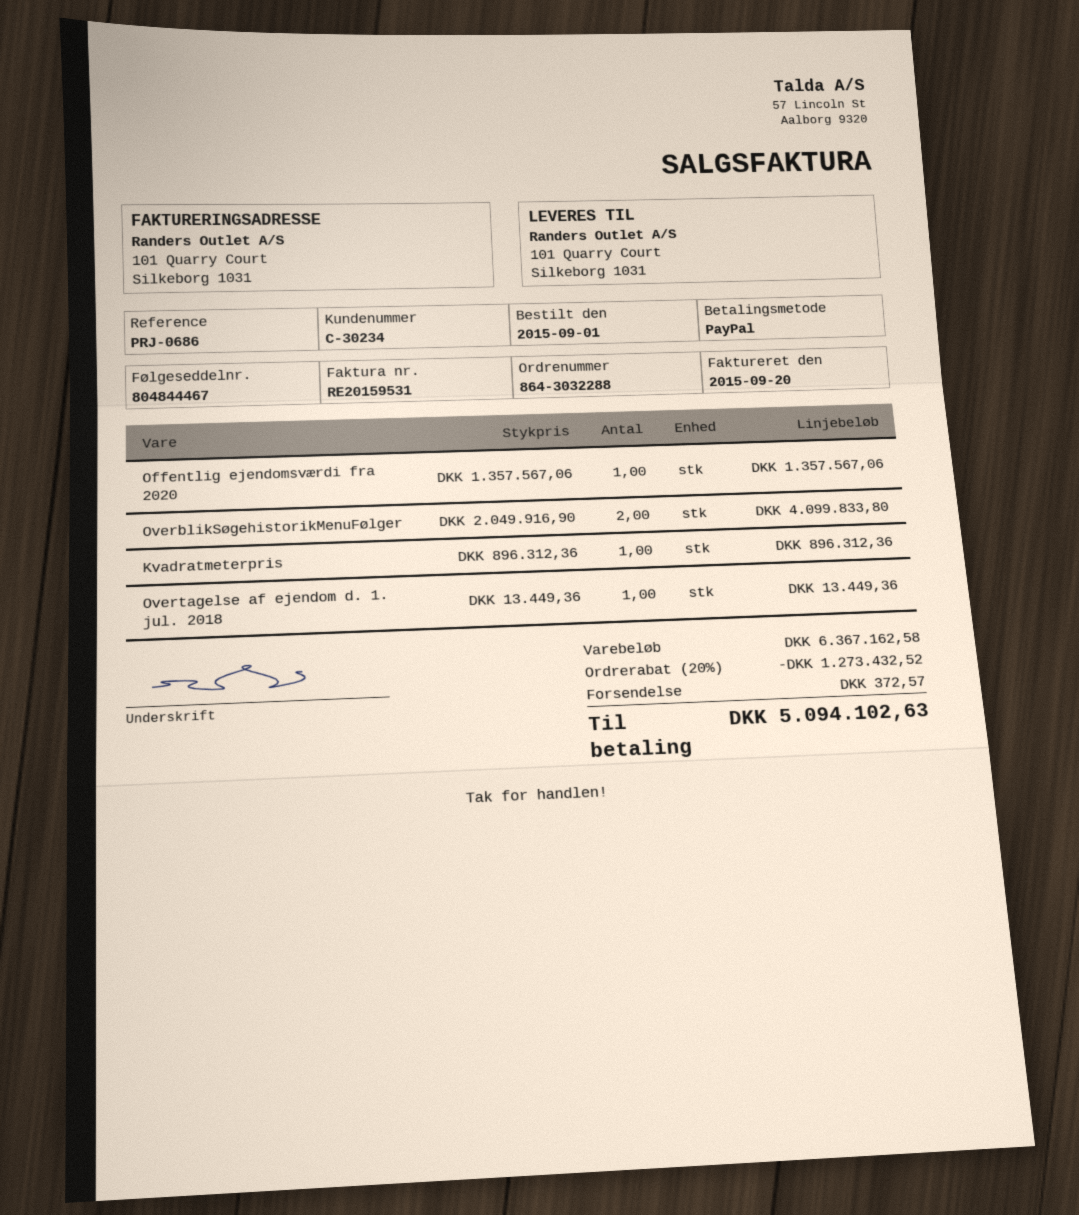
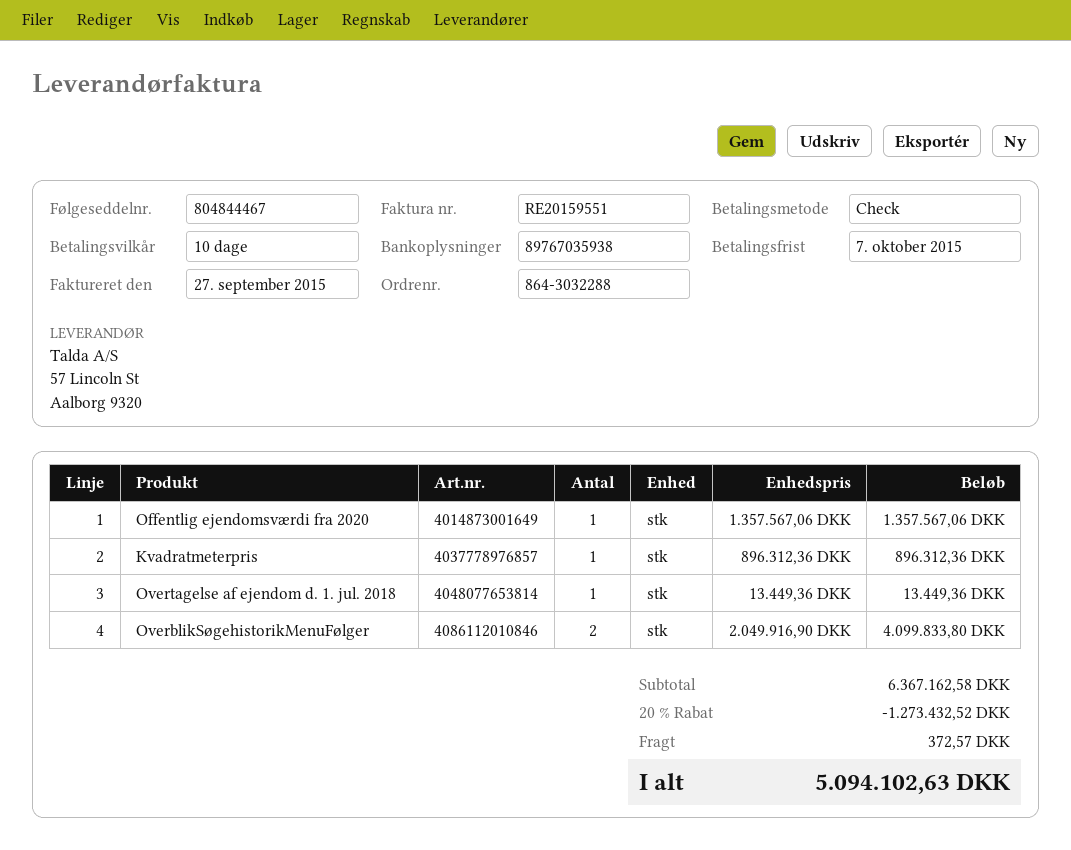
invoice number: RE20159531 -> RE20159551
invoice date: 2015-09-20 -> 2015-09-27
payment method: PayPal -> cheque

